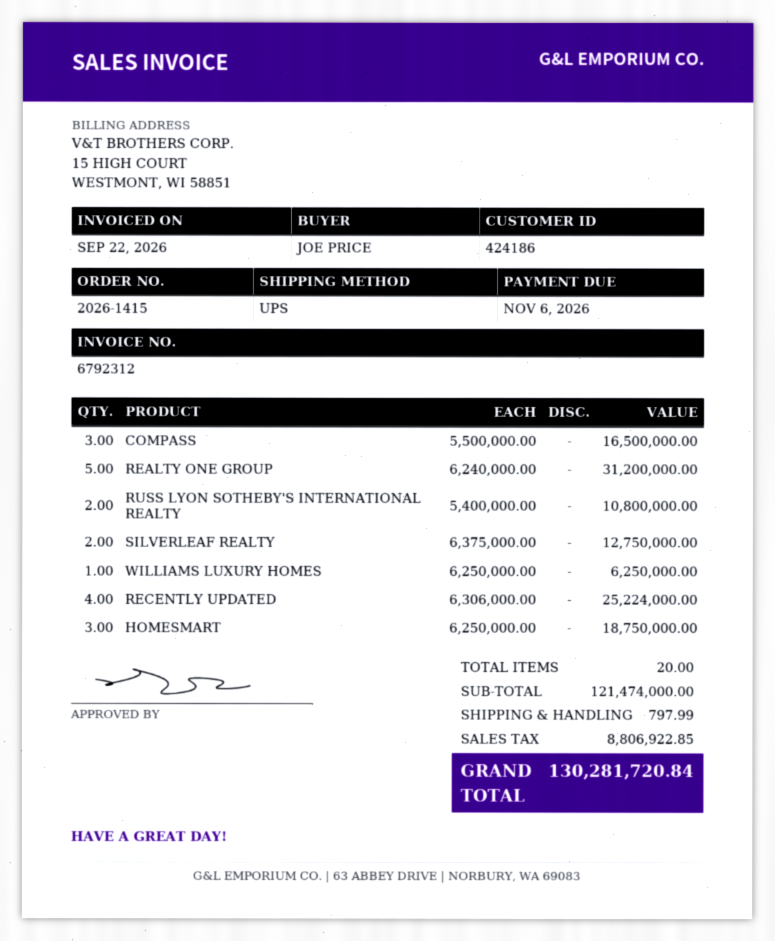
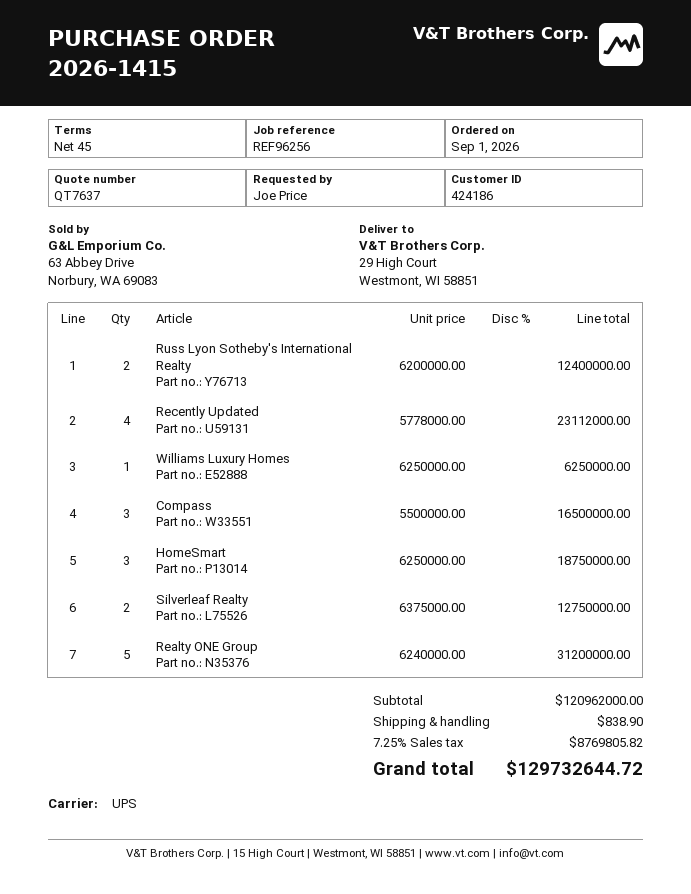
RUSS LYON SOTHEBY'S INTERNATIONAL REALTY: 2 x 5400000.00 = 10800000.00 -> 2 x 6200000.00 = 12400000.00
RECENTLY UPDATED: 4 x 6306000.00 = 25224000.00 -> 4 x 5778000.00 = 23112000.00
subtotal: 121474000.00 -> 120962000.00
shipping: 797.99 -> 838.90
tax: 8806922.85 -> 8769805.82
total: 130281720.84 -> 129732644.72

